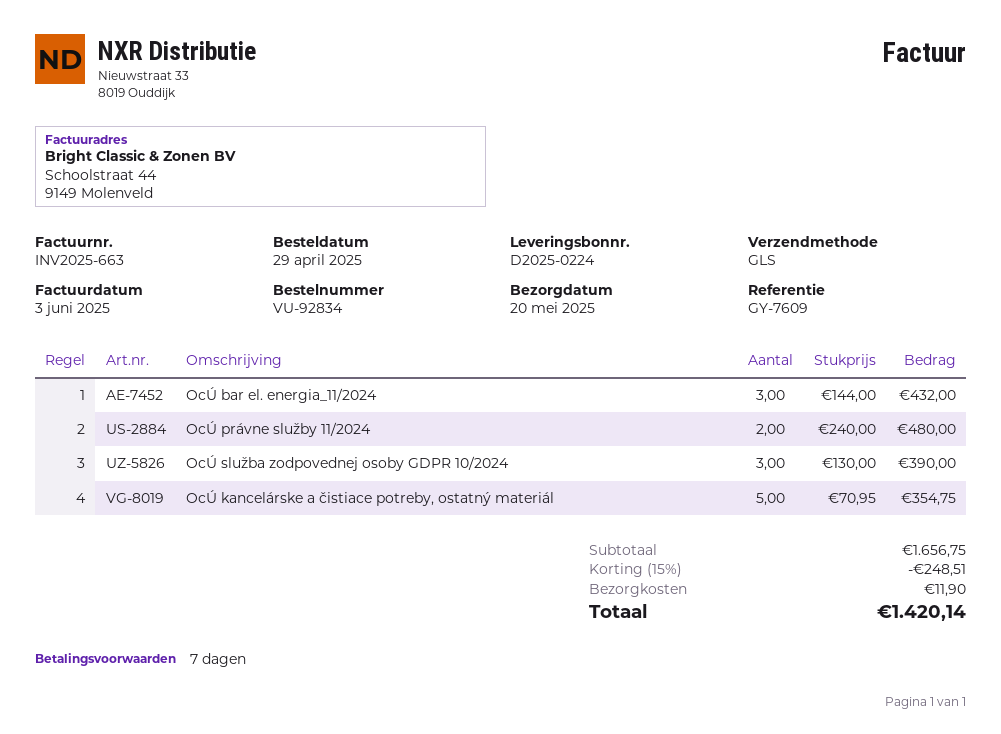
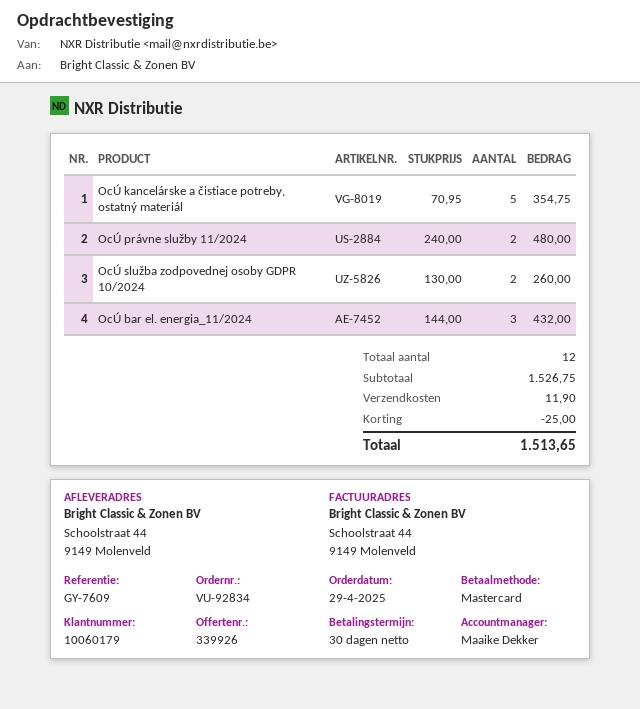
payment terms: 7 days -> 30 days
OcÚ služba zodpovednej osoby GDPR 10/2024: 3 x 130.00 = 390.00 -> 2 x 130.00 = 260.00
subtotal: 1656.75 -> 1526.75
discount: 248.51 -> 25.00
total: 1420.14 -> 1513.65

